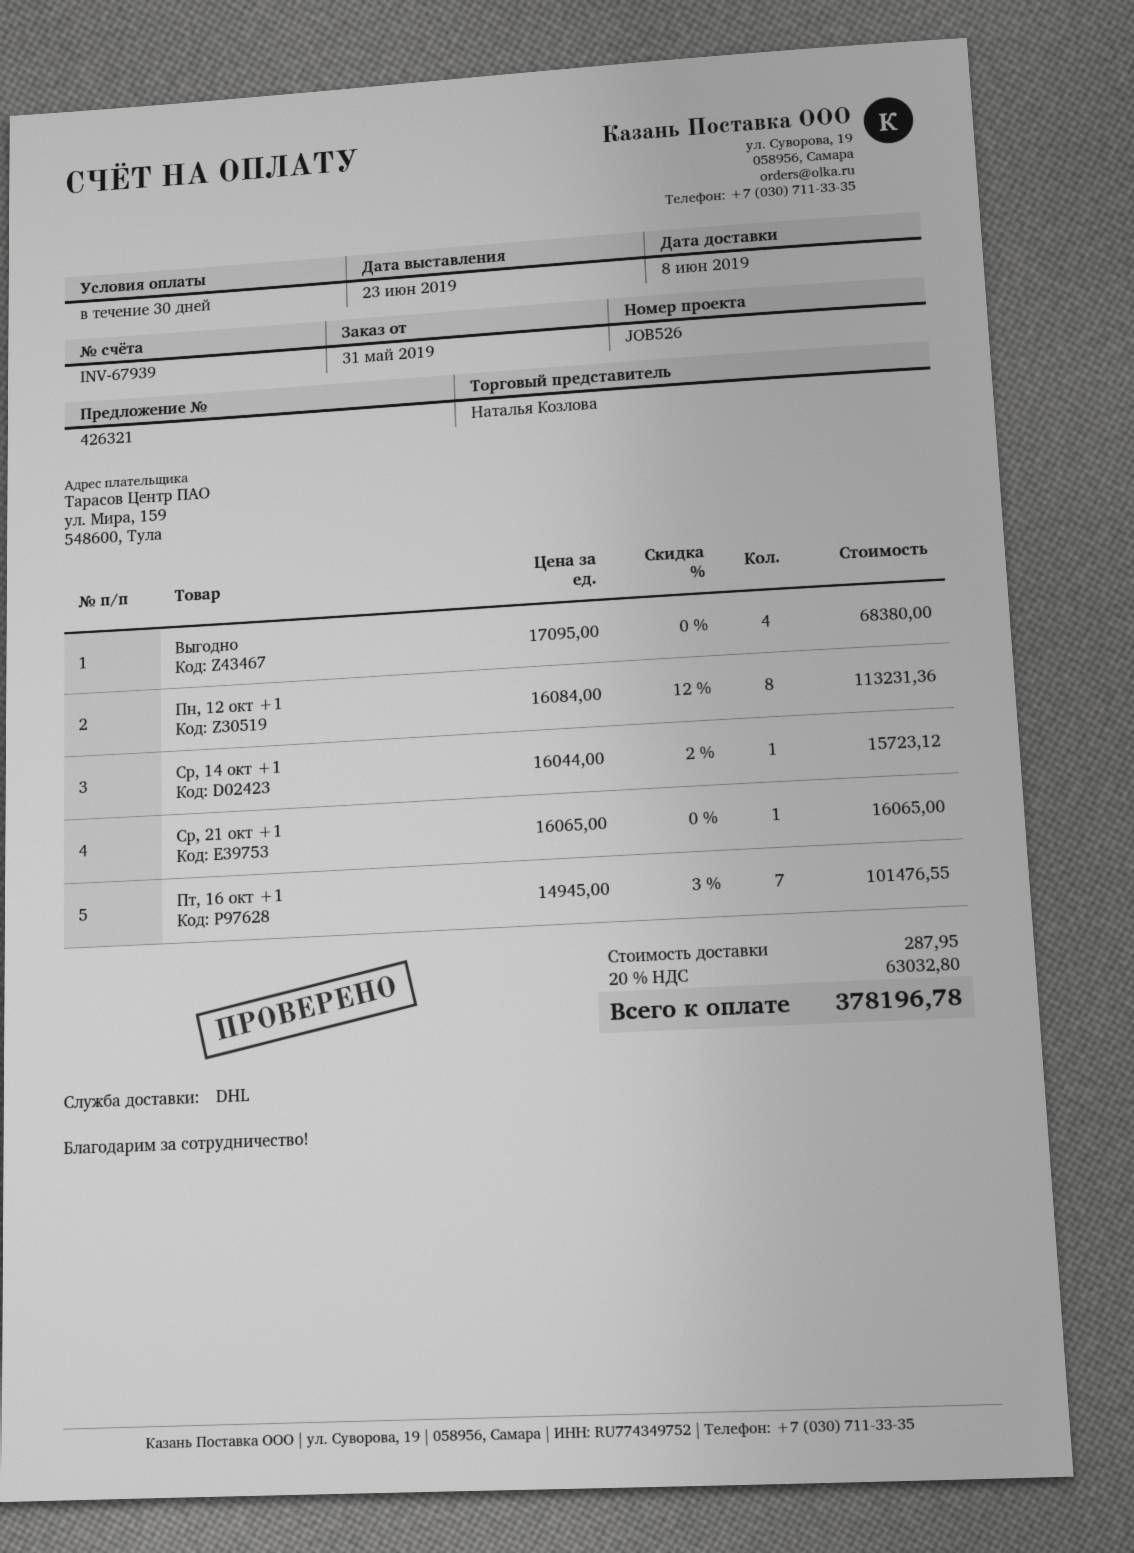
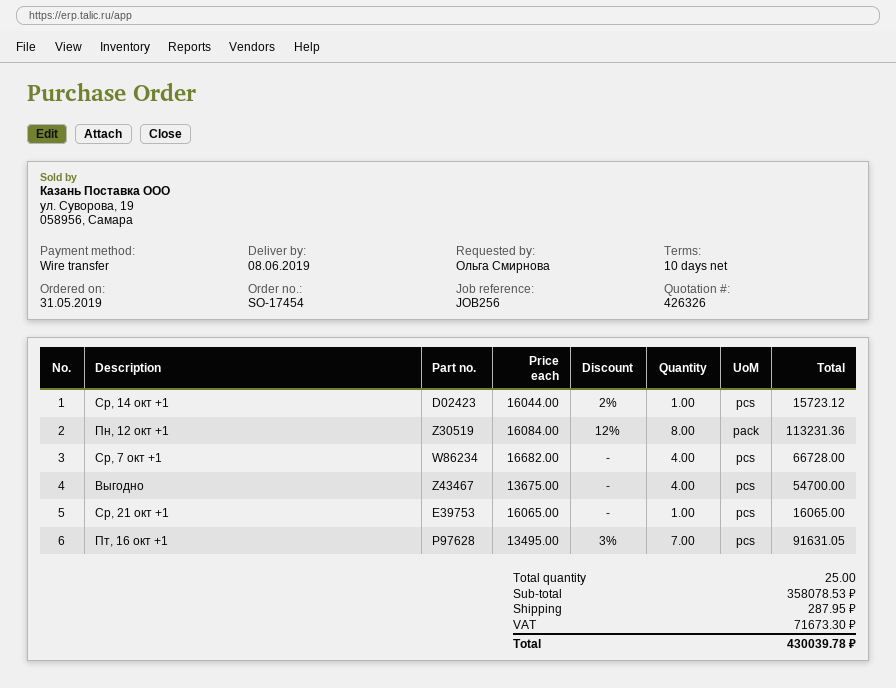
quote number: 426321 -> 426326
payment terms: 30 days -> 10 days
reference: JOB526 -> JOB256
Выгодно: 4 x 17095.00 = 68380.00 -> 4 x 13675.00 = 54700.00
Пт, 16 окт +1: 7 x 14945.00 - 3% = 101476.55 -> 7 x 13495.00 - 3% = 91631.05
Ср, 7 окт +1: none -> 4 x 16682.00 = 66728.00
tax: 63032.80 -> 71673.30
total: 378196.78 -> 430039.78

